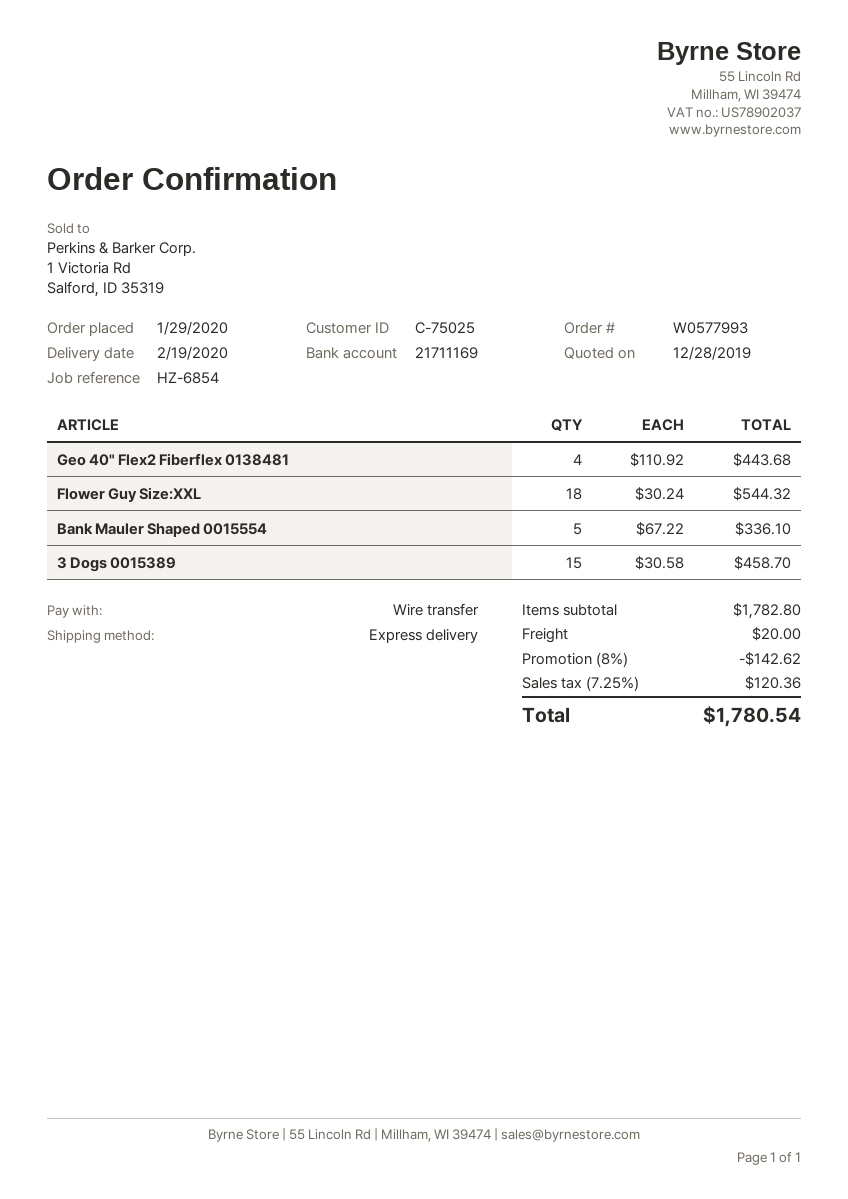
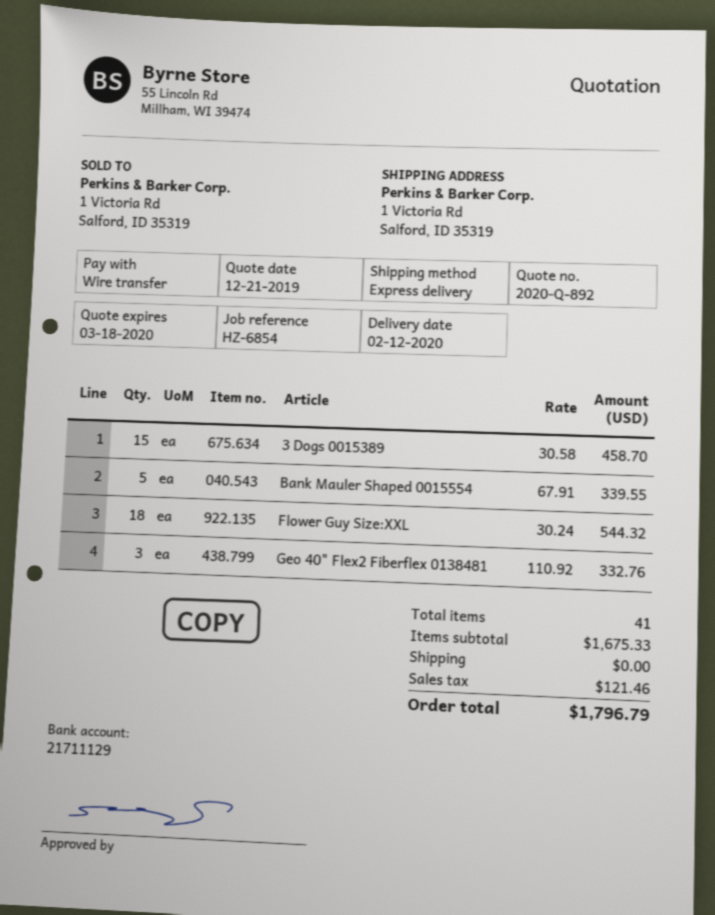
quote date: 2019-12-28 -> 2019-12-21
delivery date: 2020-02-19 -> 2020-02-12
bank account: 21711169 -> 21711129
Geo 40" Flex2 Fiberflex 0138481: 4 x 110.92 = 443.68 -> 3 x 110.92 = 332.76
Bank Mauler Shaped 0015554: 5 x 67.22 = 336.10 -> 5 x 67.91 = 339.55
subtotal: 1782.80 -> 1675.33
discount: 8% = 142.62 -> none
shipping: 20.00 -> 0.00
tax: 120.36 -> 121.46
total: 1780.54 -> 1796.79

